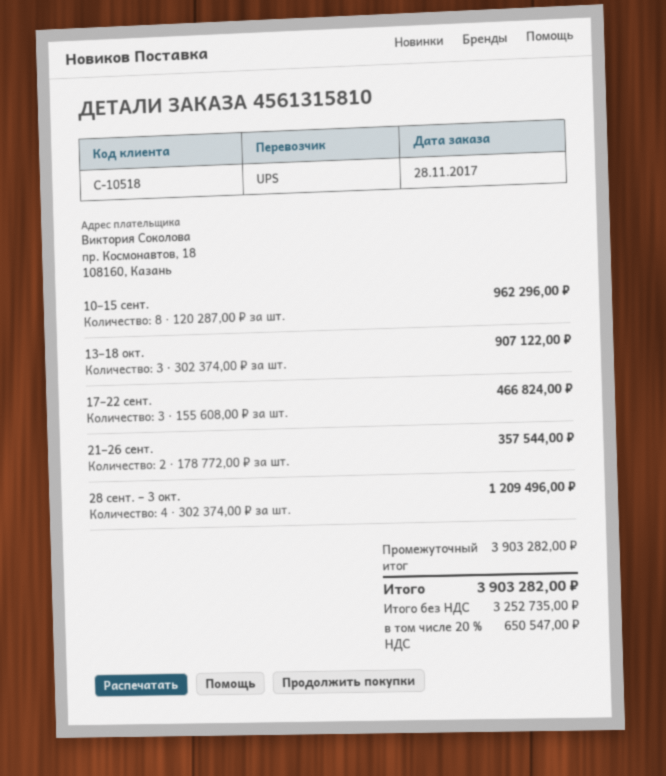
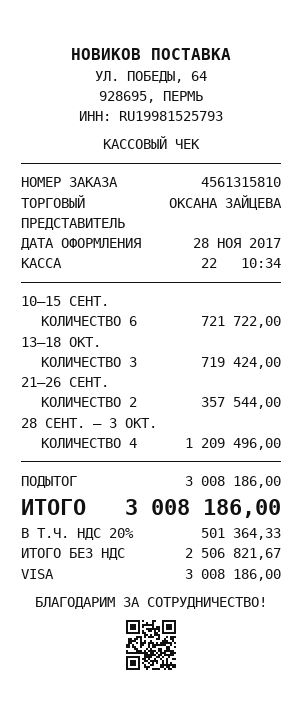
10–15 сент.: 8 for 962296.00 -> 6 for 721722.00
13–18 окт.: 3 for 907122.00 -> 3 for 719424.00
17–22 сент.: 3 for 466824.00 -> none
subtotal: 3903282.00 -> 3008186.00
net: 3252735.00 -> 2506821.67
tax: 20% = 650547.00 -> 20% = 501364.33
total: 3903282.00 -> 3008186.00

